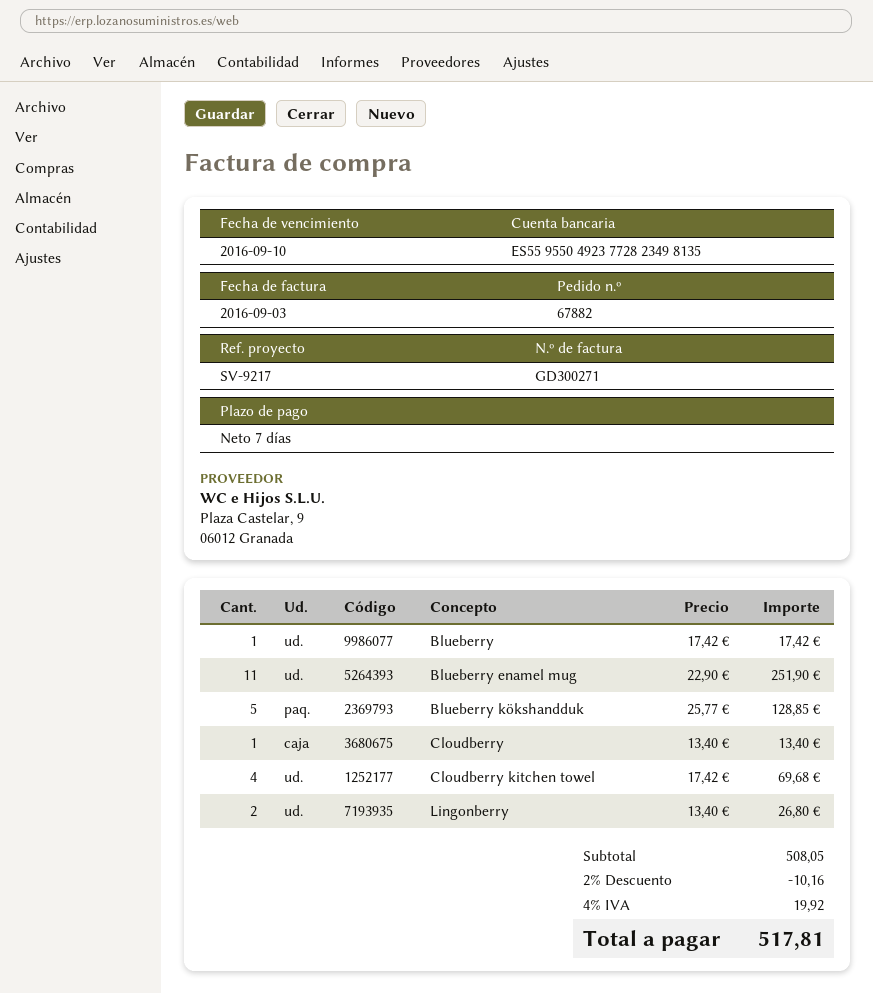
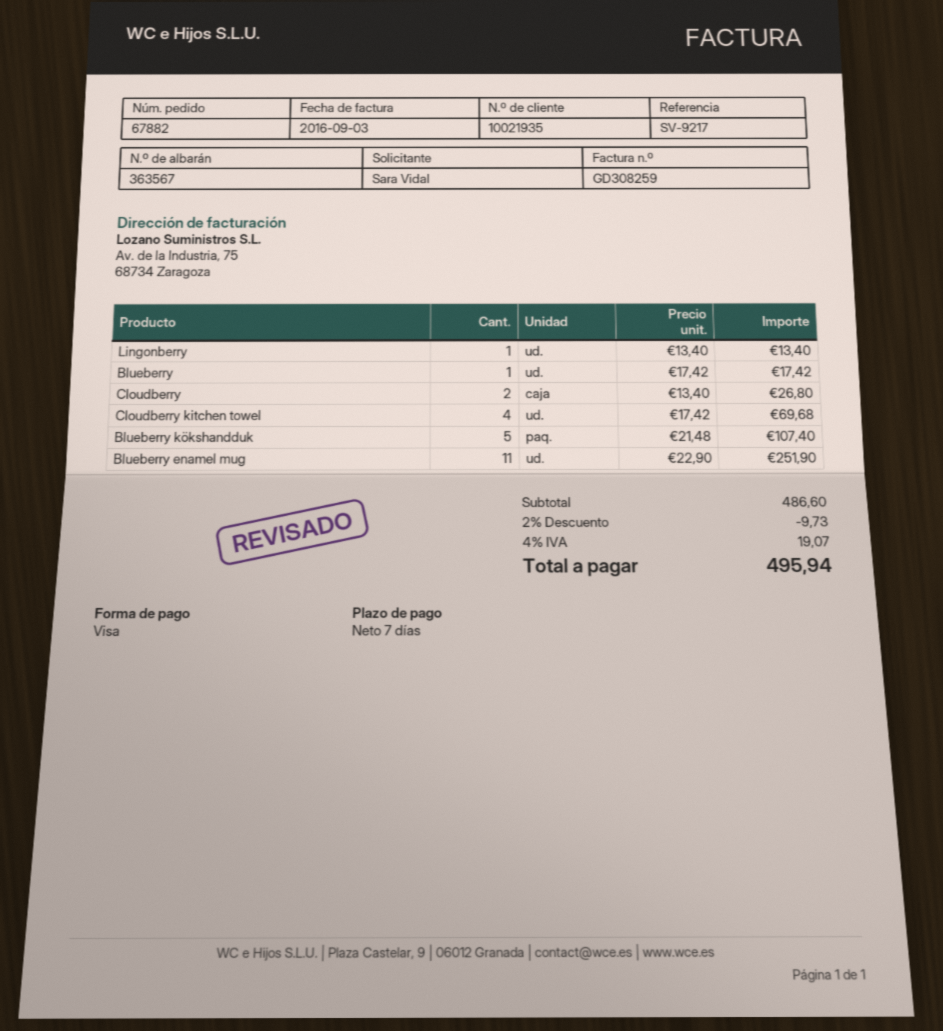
invoice number: GD300271 -> GD308259
Blueberry kökshandduk: 5 x 25.77 = 128.85 -> 5 x 21.48 = 107.40
Cloudberry: 1 x 13.40 = 13.40 -> 2 x 13.40 = 26.80
Lingonberry: 2 x 13.40 = 26.80 -> 1 x 13.40 = 13.40
subtotal: 508.05 -> 486.60
discount: 2% = 10.16 -> 2% = 9.73
tax: 4% = 19.92 -> 4% = 19.07
total: 517.81 -> 495.94

